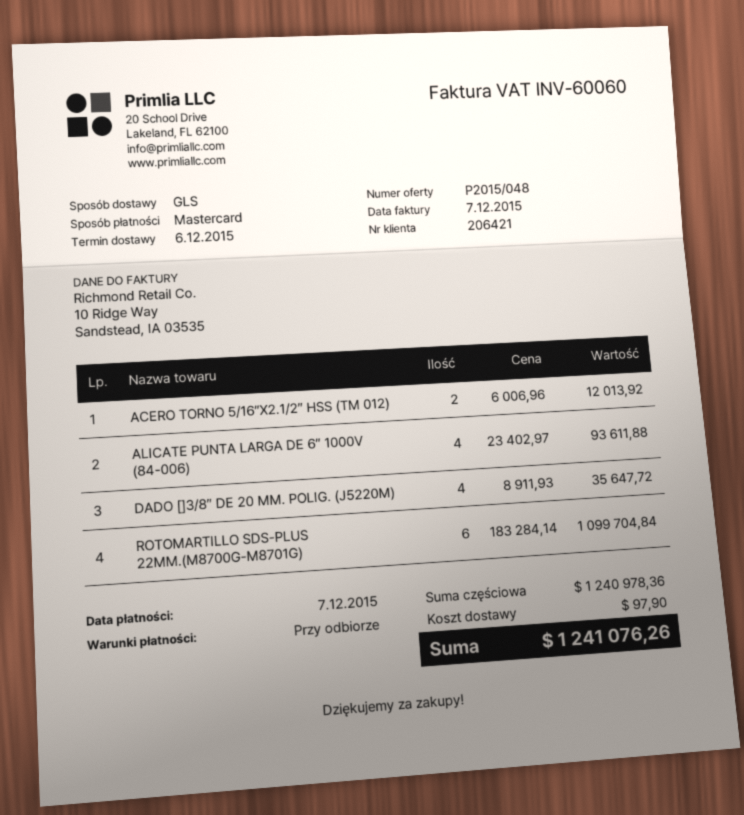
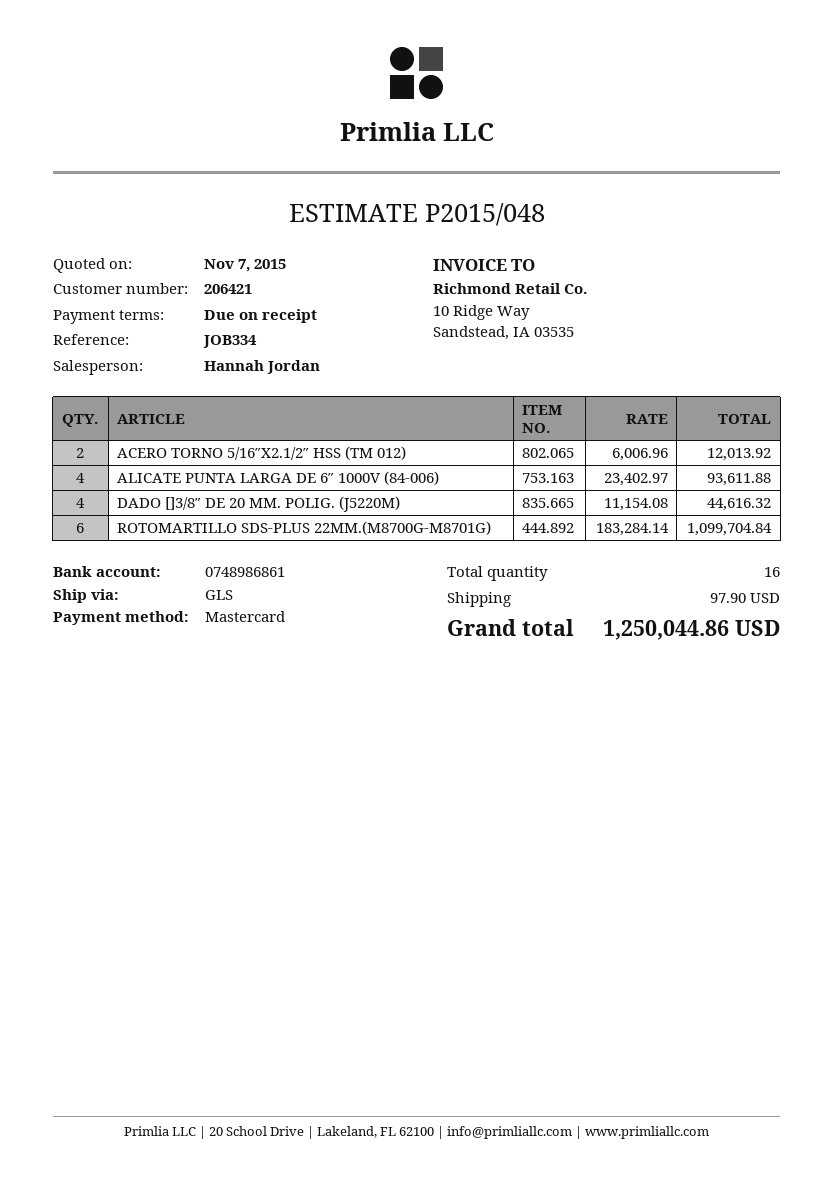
DADO []3/8″ DE 20 MM. POLIG. (J5220M): 4 x 8911.93 = 35647.72 -> 4 x 11154.08 = 44616.32
total: 1241076.26 -> 1250044.86

